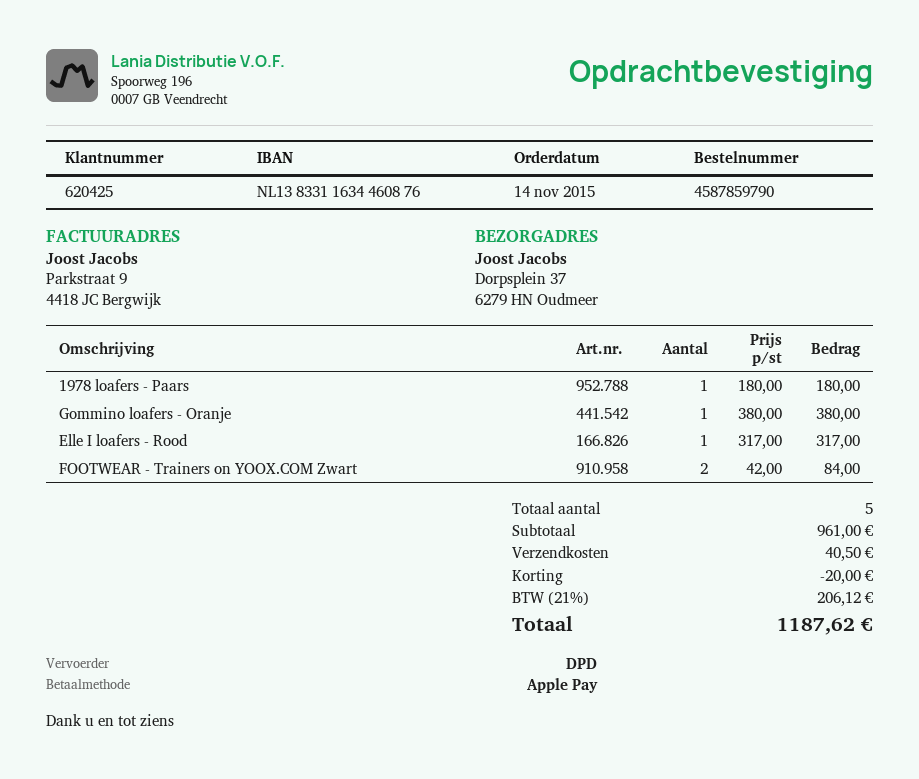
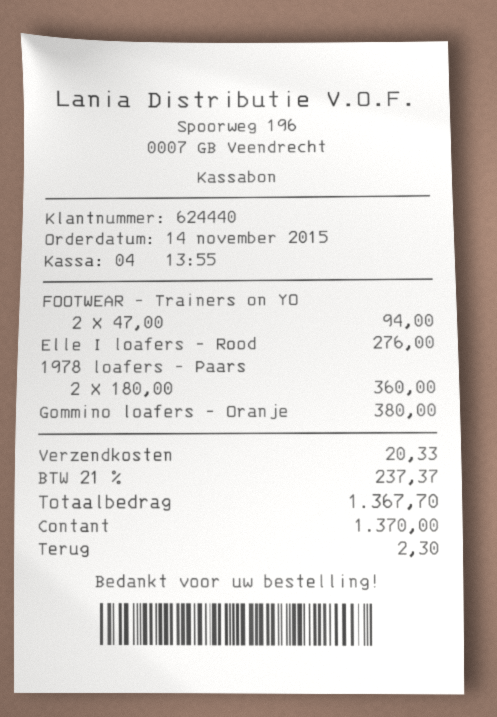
customer number: 620425 -> 624440
payment method: Apple Pay -> cash
1978 loafers - Paars: 1 x 180.00 = 180.00 -> 2 x 180.00 = 360.00
Elle I loafers - Rood: 1 x 317.00 = 317.00 -> 1 x 276.00 = 276.00
FOOTWEAR - Trainers on YOOX.COM Zwart: 2 x 42.00 = 84.00 -> 2 x 47.00 = 94.00
discount: 20.00 -> none
shipping: 40.50 -> 20.33
tax: 21% = 206.12 -> 21% = 237.37
total: 1187.62 -> 1367.70

